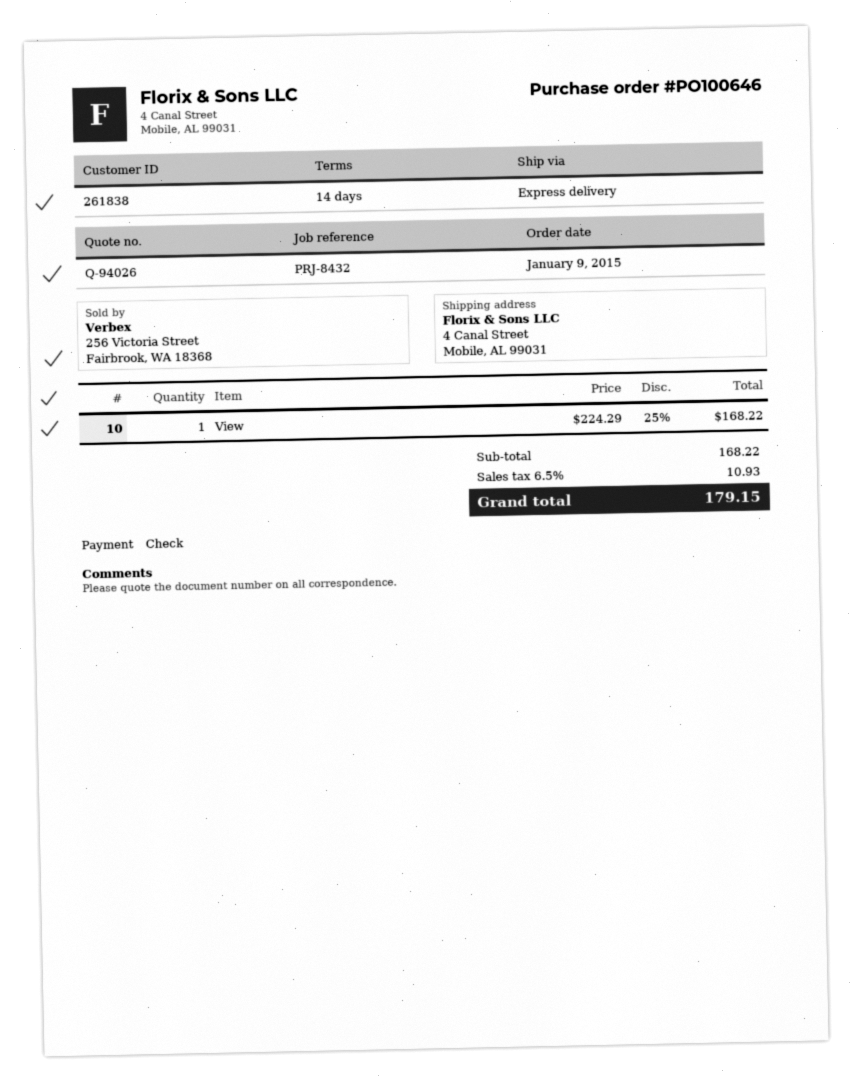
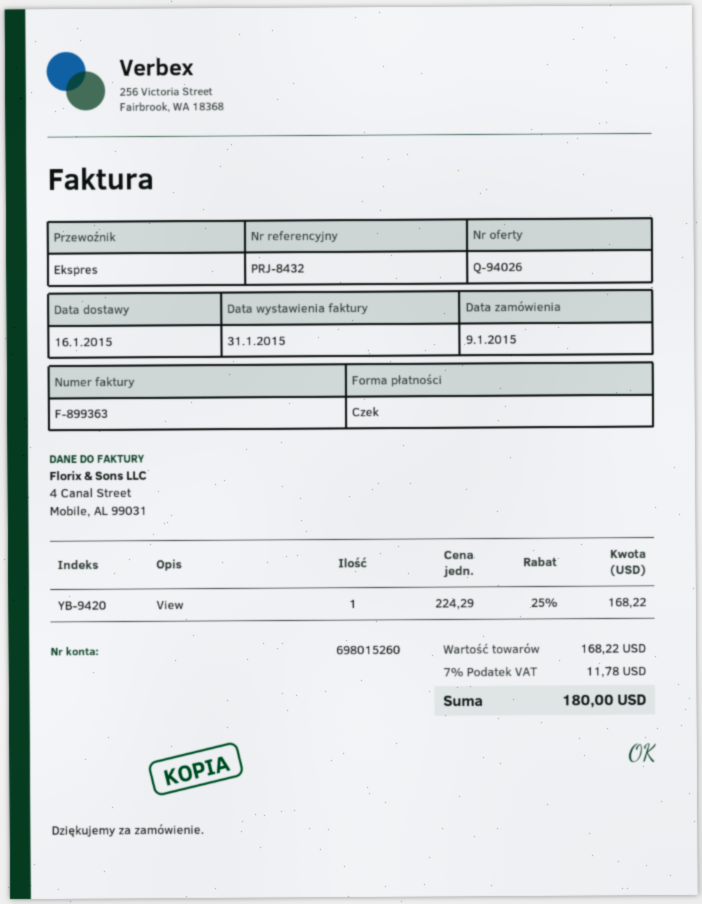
tax: 6.5% = 10.93 -> 7% = 11.78
total: 179.15 -> 180.00

